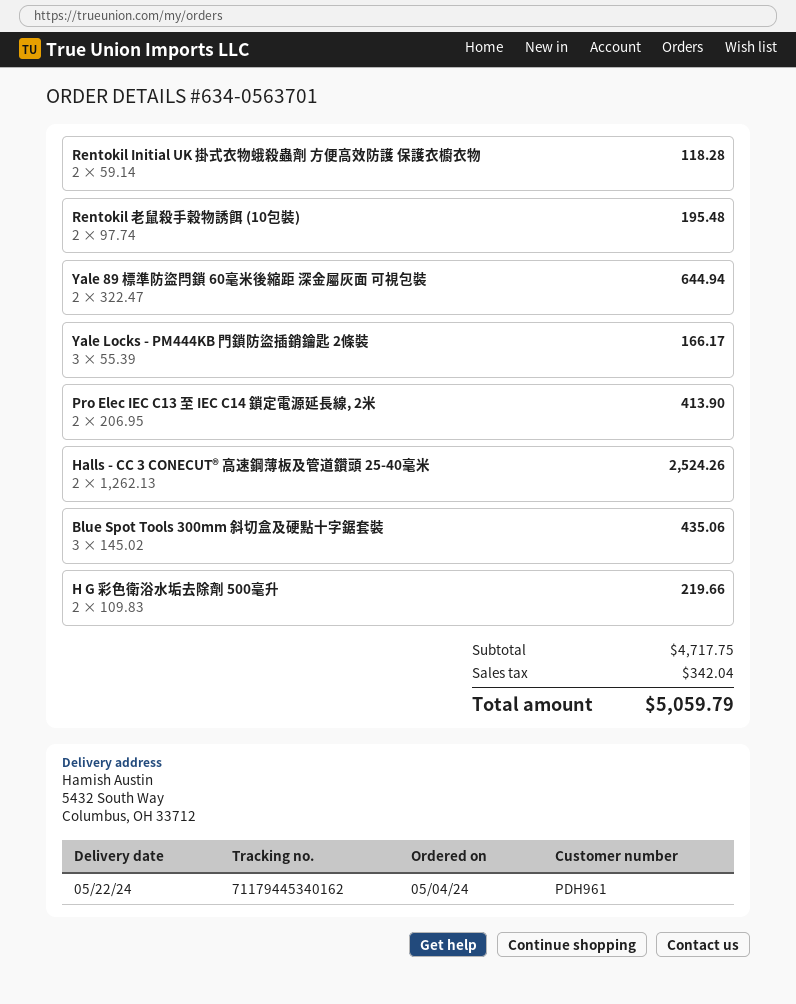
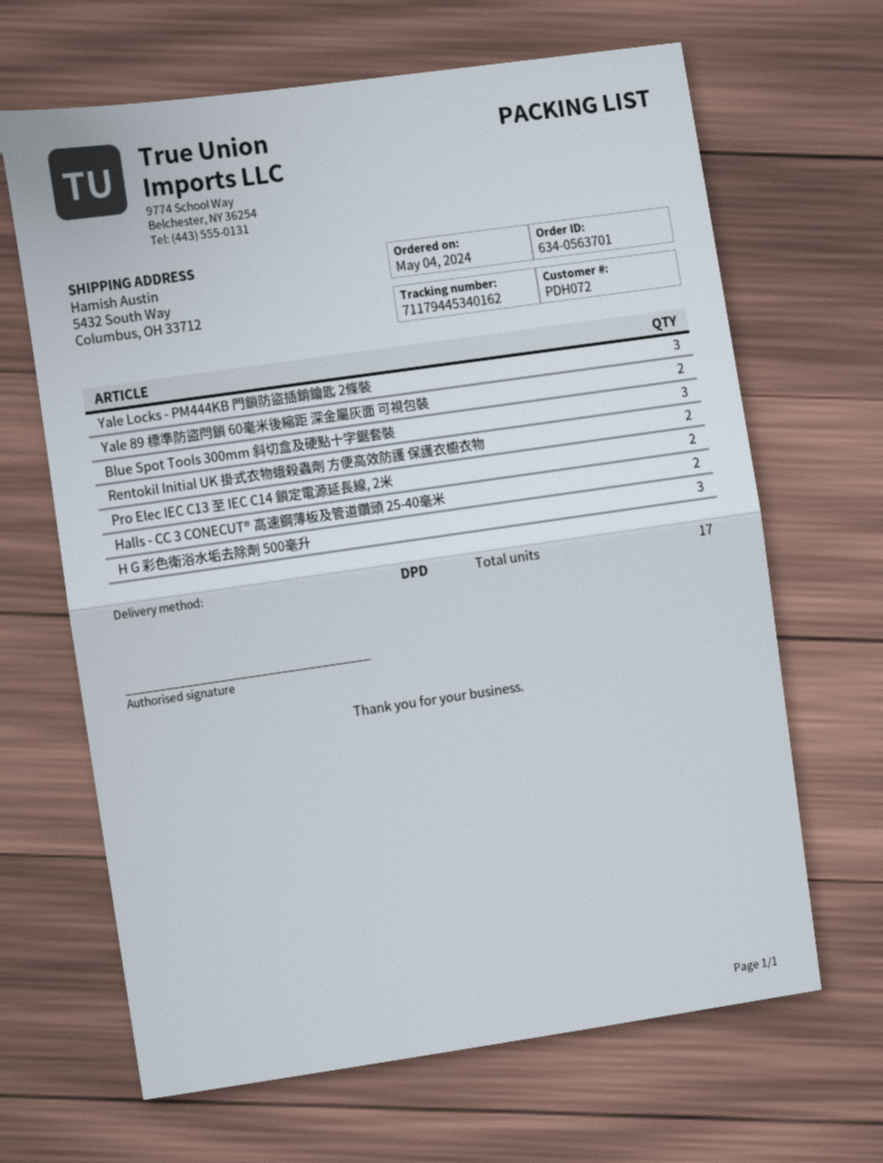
customer number: PDH961 -> PDH072
Rentokil 老鼠殺手穀物誘餌 (10包裝): 2 -> none
H G 彩色衛浴水垢去除劑 500毫升: 2 -> 3

